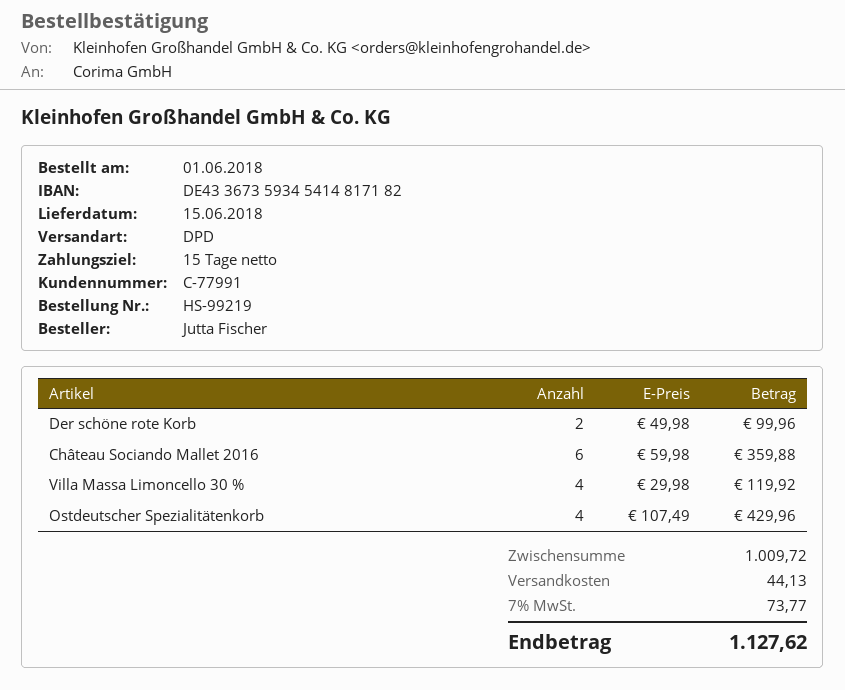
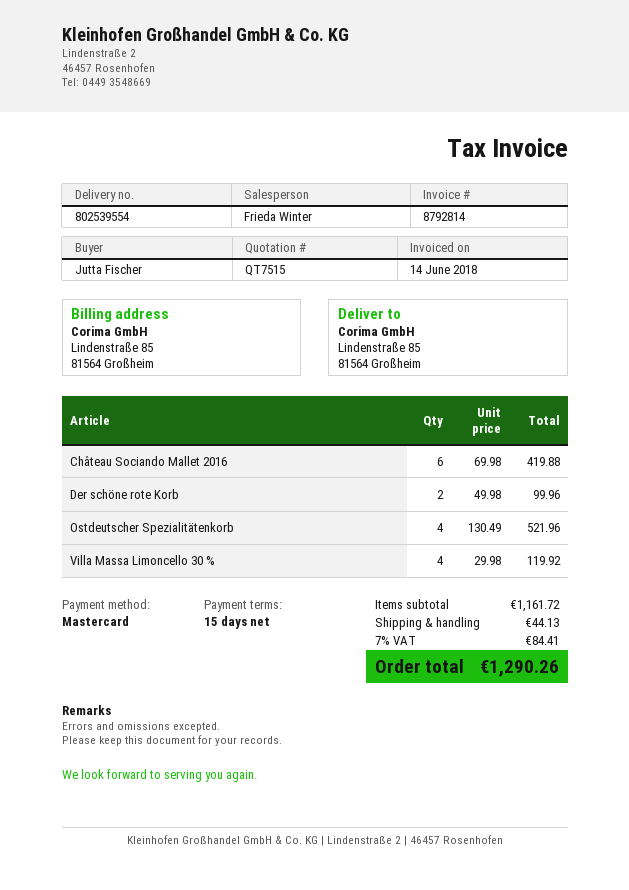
Château Sociando Mallet 2016: 6 x 59.98 = 359.88 -> 6 x 69.98 = 419.88
Ostdeutscher Spezialitätenkorb: 4 x 107.49 = 429.96 -> 4 x 130.49 = 521.96
subtotal: 1009.72 -> 1161.72
tax: 7% = 73.77 -> 7% = 84.41
total: 1127.62 -> 1290.26

